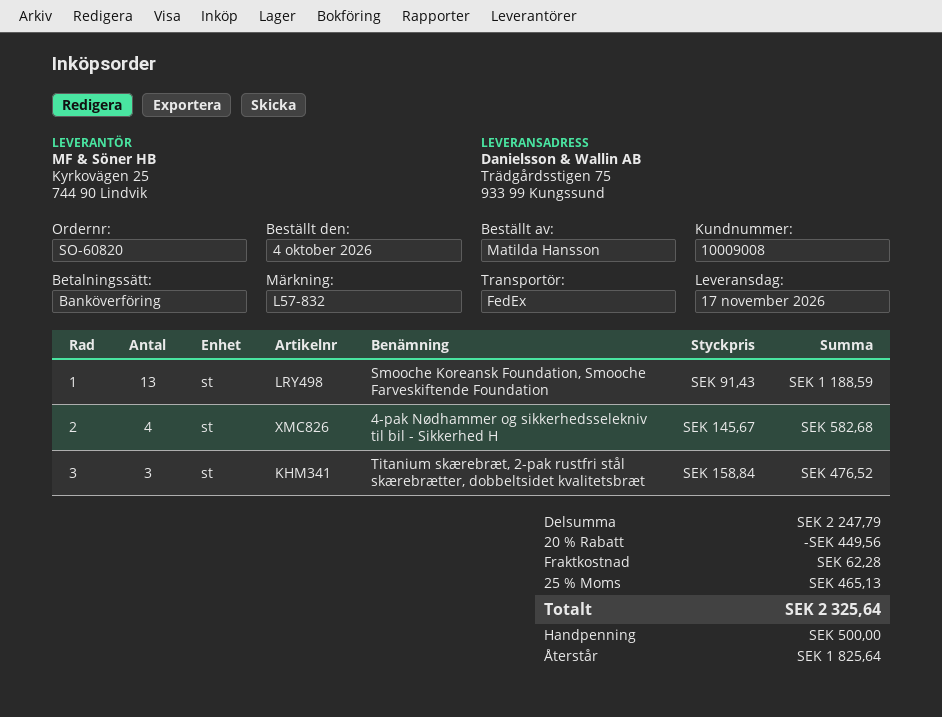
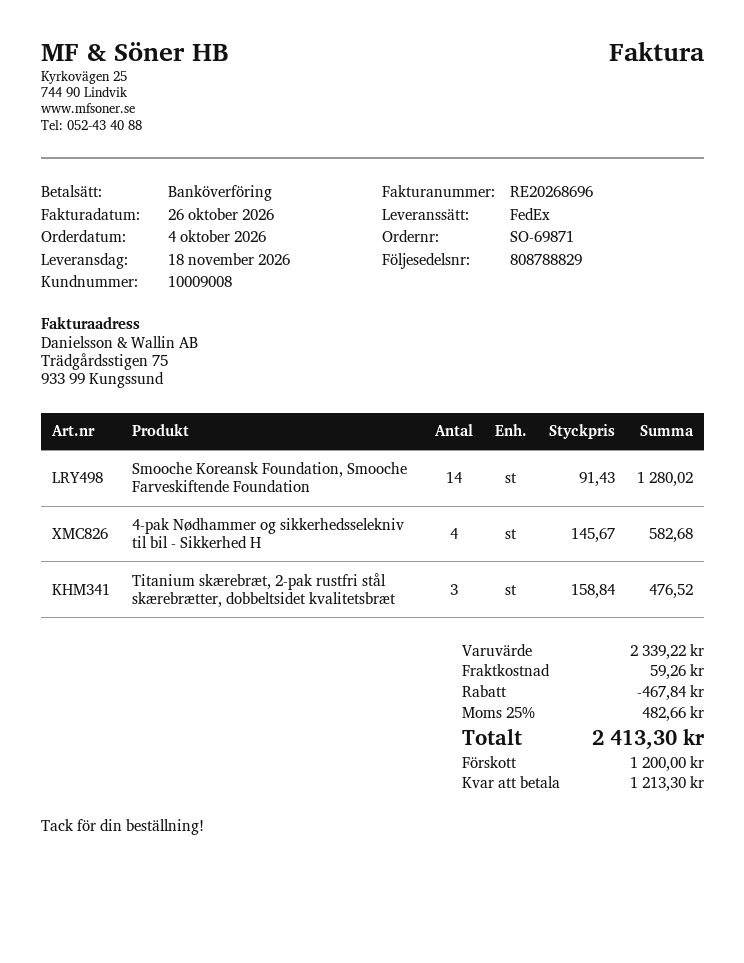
order number: SO-60820 -> SO-69871
delivery date: 2026-11-17 -> 2026-11-18
Smooche Koreansk Foundation, Smooche Farveskiftende Foundation: 13 x 91.43 = 1188.59 -> 14 x 91.43 = 1280.02
subtotal: 2247.79 -> 2339.22
discount: 449.56 -> 467.84
shipping: 62.28 -> 59.26
tax: 25% = 465.13 -> 25% = 482.66
total: 2325.64 -> 2413.30
deposit: 500.00 -> 1200.00
balance: 1825.64 -> 1213.30

